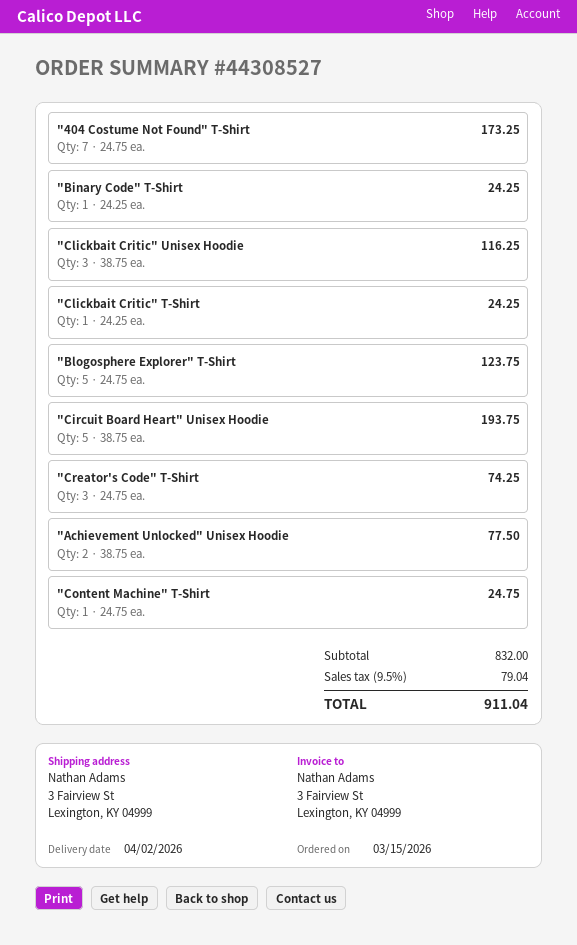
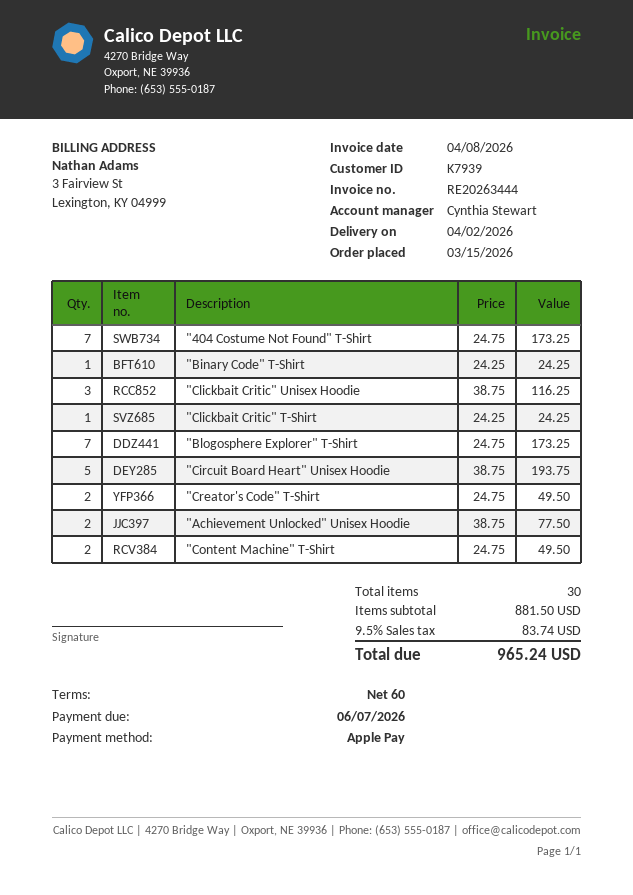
"Blogosphere Explorer" T-Shirt: 5 x 24.75 = 123.75 -> 7 x 24.75 = 173.25
"Creator's Code" T-Shirt: 3 x 24.75 = 74.25 -> 2 x 24.75 = 49.50
"Content Machine" T-Shirt: 1 x 24.75 = 24.75 -> 2 x 24.75 = 49.50
subtotal: 832.00 -> 881.50
tax: 9.5% = 79.04 -> 9.5% = 83.74
total: 911.04 -> 965.24

